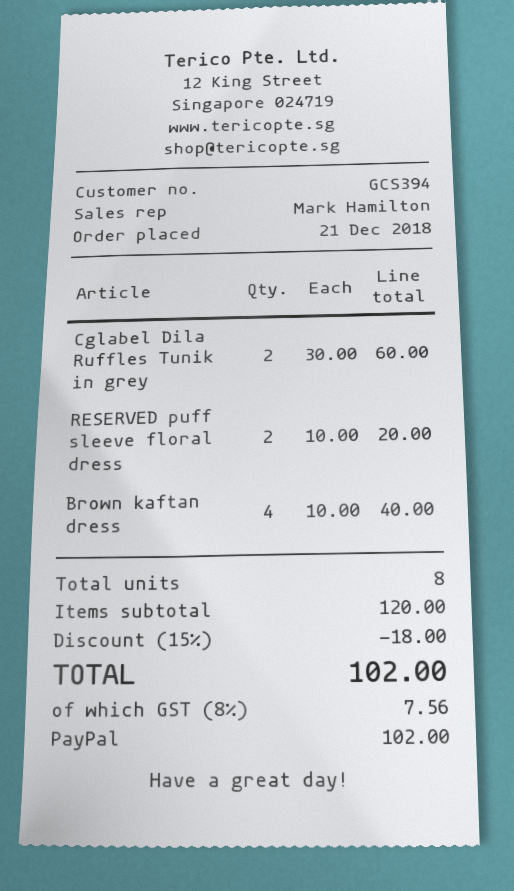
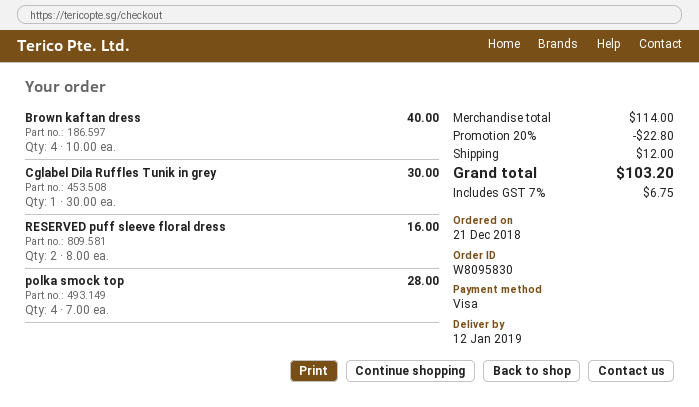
payment method: PayPal -> Visa
Cglabel Dila Ruffles Tunik in grey: 2 x 30.00 = 60.00 -> 1 x 30.00 = 30.00
RESERVED puff sleeve floral dress: 2 x 10.00 = 20.00 -> 2 x 8.00 = 16.00
polka smock top: none -> 4 x 7.00 = 28.00
subtotal: 120.00 -> 114.00
discount: 15% = 18.00 -> 20% = 22.80
shipping: none -> 12.00
tax: 8% = 7.56 -> 7% = 6.75
total: 102.00 -> 103.20

